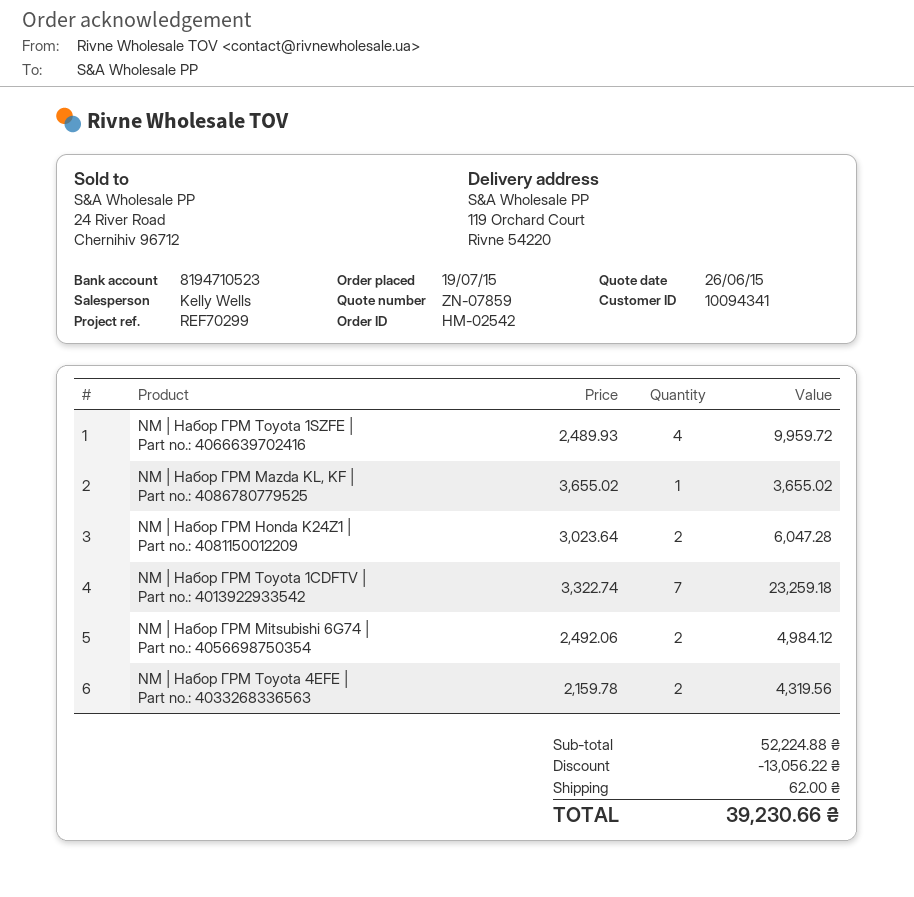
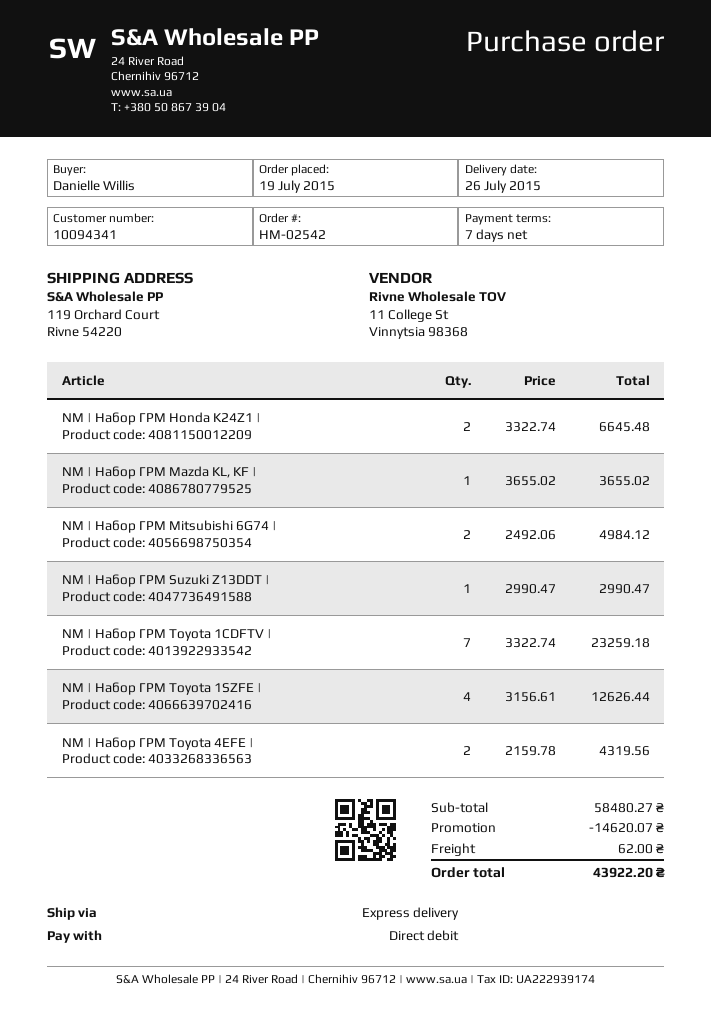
NM | Набор ГРМ Toyota 1SZFE |: 4 x 2489.93 = 9959.72 -> 4 x 3156.61 = 12626.44
NM | Набор ГРМ Honda K24Z1 |: 2 x 3023.64 = 6047.28 -> 2 x 3322.74 = 6645.48
NM | Набор ГРМ Suzuki Z13DDT |: none -> 1 x 2990.47 = 2990.47
subtotal: 52224.88 -> 58480.27
discount: 13056.22 -> 14620.07
total: 39230.66 -> 43922.20

